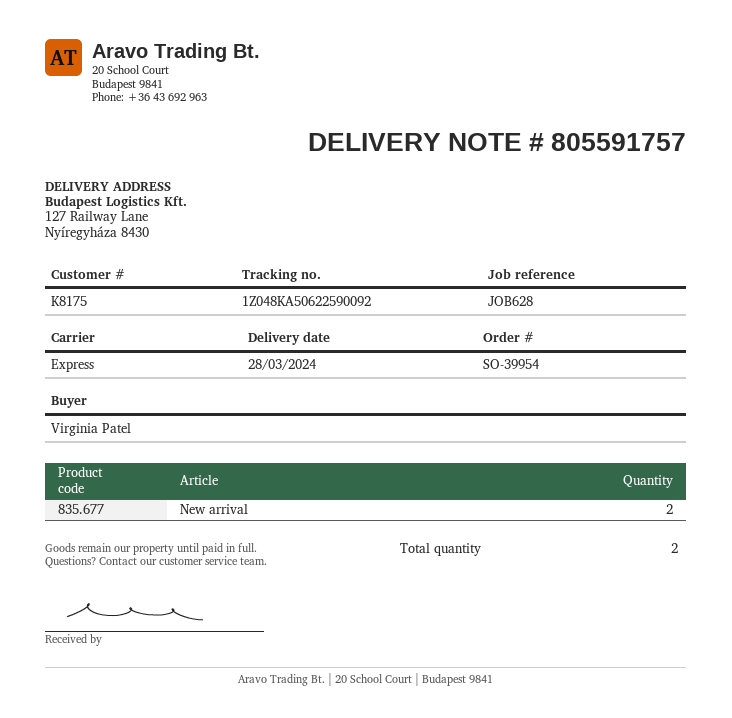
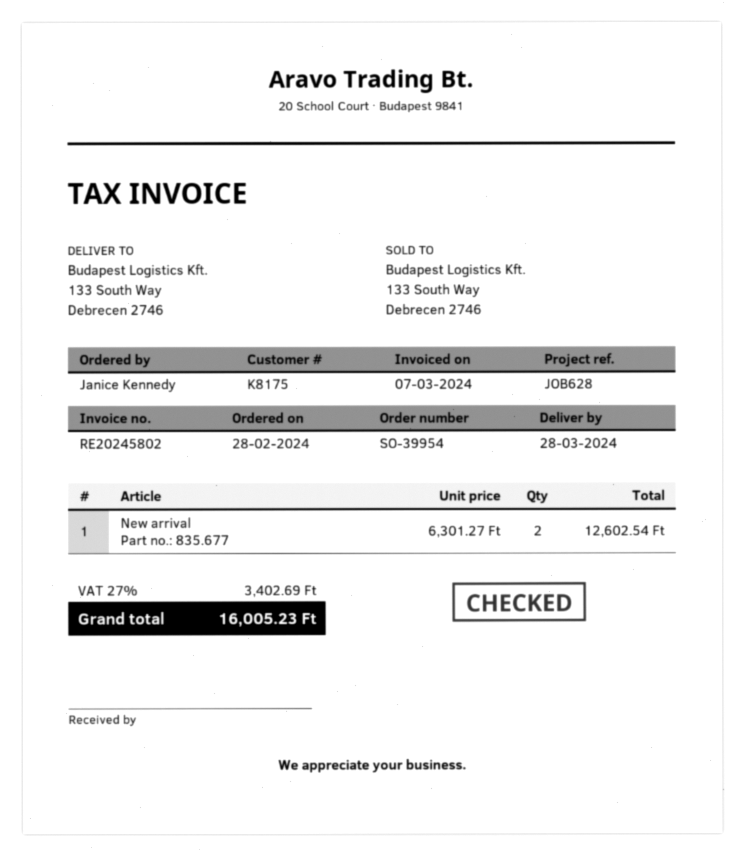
ordered by: Virginia Patel -> Janice Kennedy
ship to: 127 Railway Lane, Nyíregyháza 8430 -> 133 South Way, Debrecen 2746

